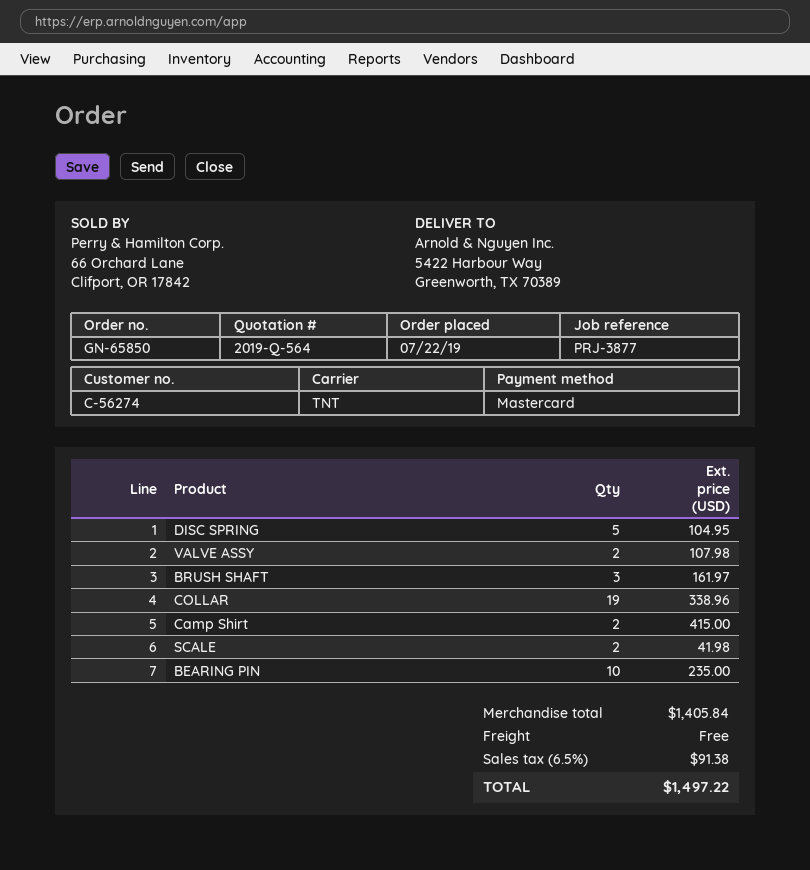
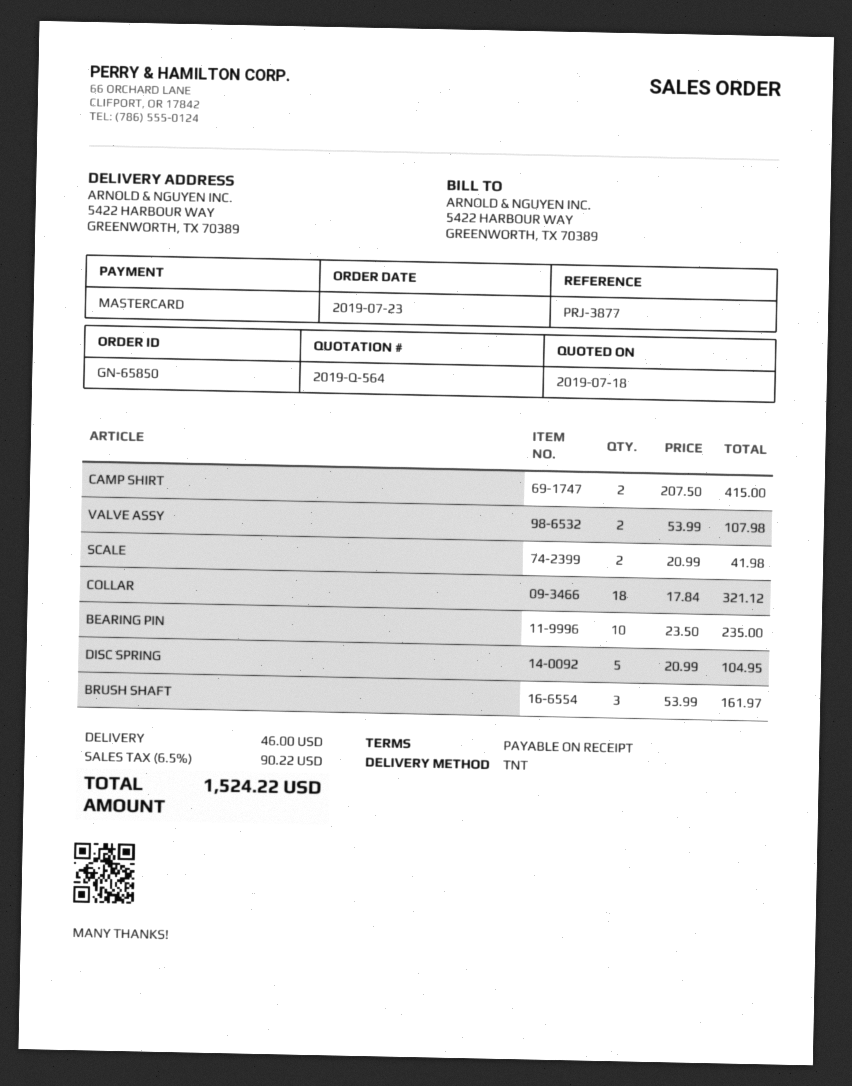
order date: 2019-07-22 -> 2019-07-23
COLLAR: 19 for 338.96 -> 18 for 321.12
shipping: 0.00 -> 46.00
tax: 6.5% = 91.38 -> 6.5% = 90.22
total: 1497.22 -> 1524.22

